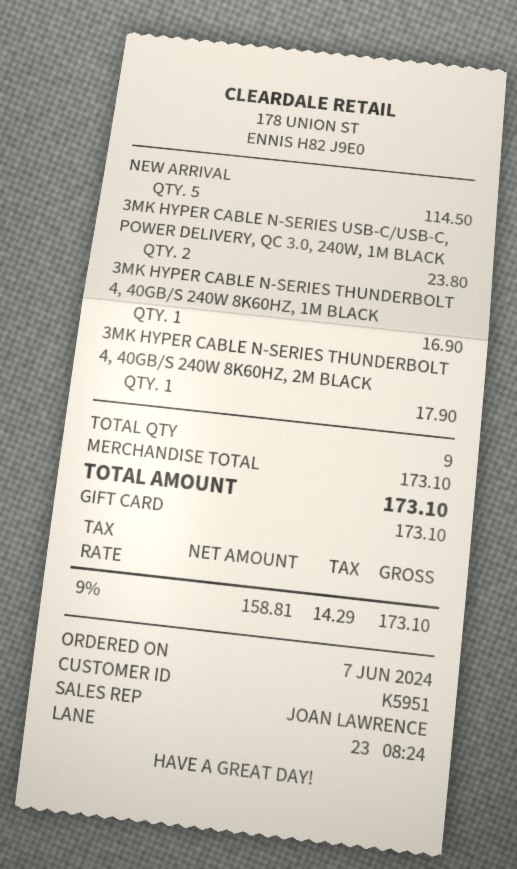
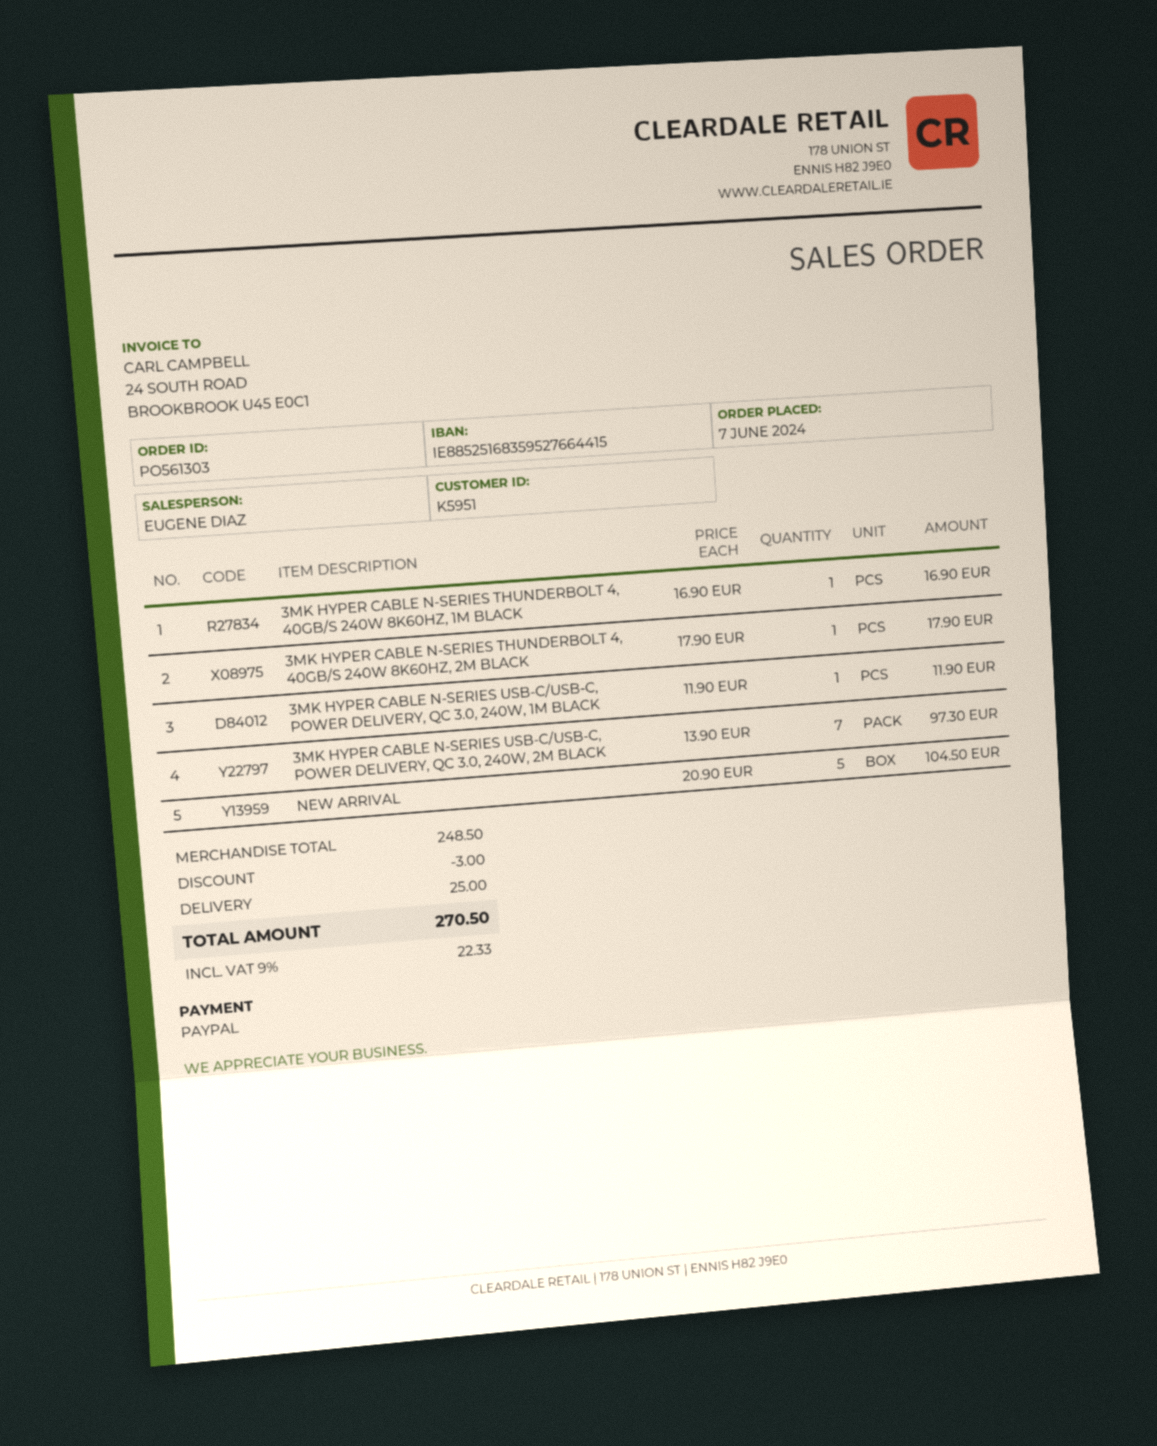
sales rep: JOAN LAWRENCE -> EUGENE DIAZ
payment method: gift card -> PayPal
NEW ARRIVAL: 5 for 114.50 -> 5 for 104.50
3MK HYPER CABLE N-SERIES USB-C/USB-C, POWER DELIVERY, QC 3.0, 240W, 1M BLACK: 2 for 23.80 -> 1 for 11.90
3MK HYPER CABLE N-SERIES USB-C/USB-C, POWER DELIVERY, QC 3.0, 240W, 2M BLACK: none -> 7 for 97.30
subtotal: 173.10 -> 248.50
discount: none -> 3.00
shipping: none -> 25.00
tax: 9% = 14.29 -> 9% = 22.33
total: 173.10 -> 270.50

